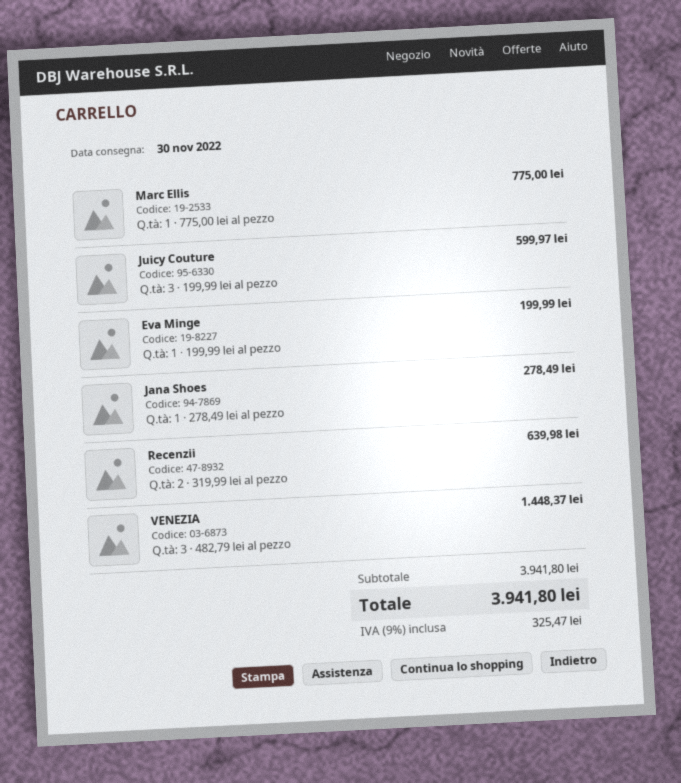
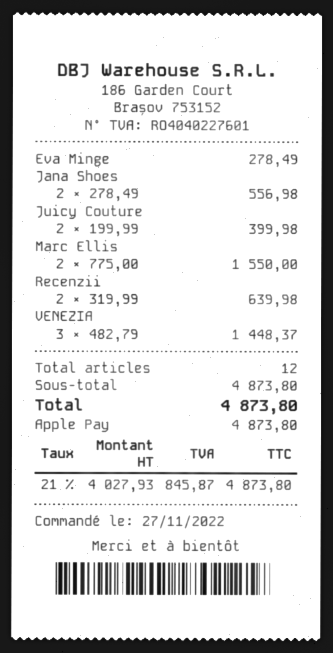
Marc Ellis: 1 x 775.00 = 775.00 -> 2 x 775.00 = 1550.00
Juicy Couture: 3 x 199.99 = 599.97 -> 2 x 199.99 = 399.98
Eva Minge: 1 x 199.99 = 199.99 -> 1 x 278.49 = 278.49
Jana Shoes: 1 x 278.49 = 278.49 -> 2 x 278.49 = 556.98
subtotal: 3941.80 -> 4873.80
tax: 9% = 325.47 -> 21% = 845.87
total: 3941.80 -> 4873.80

